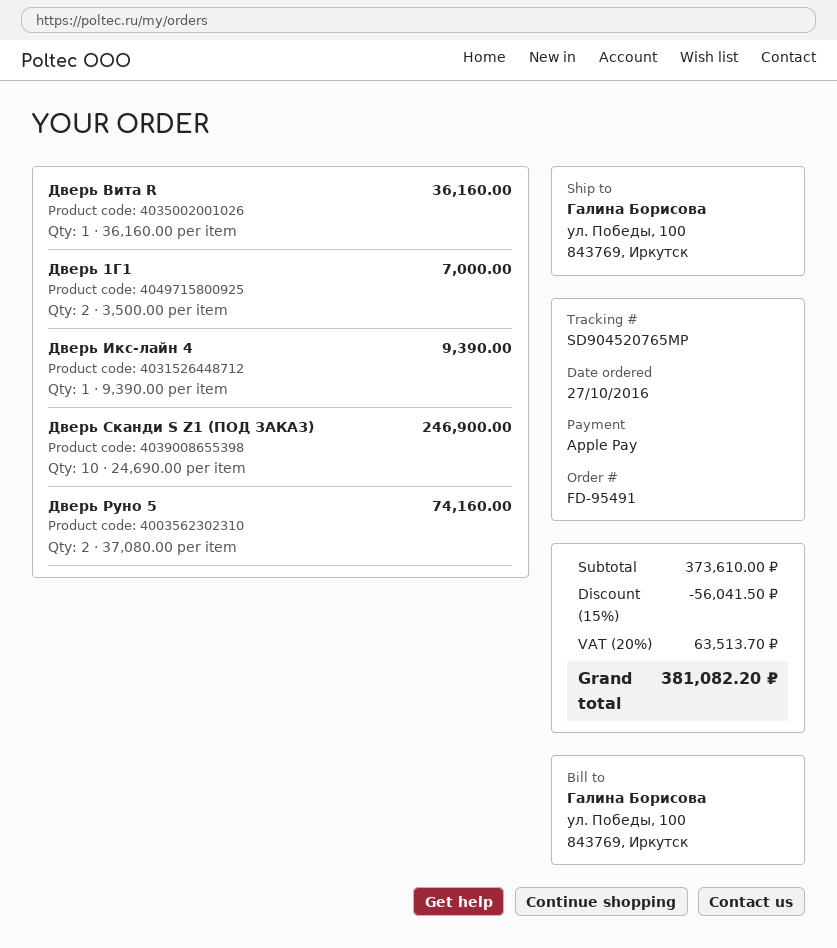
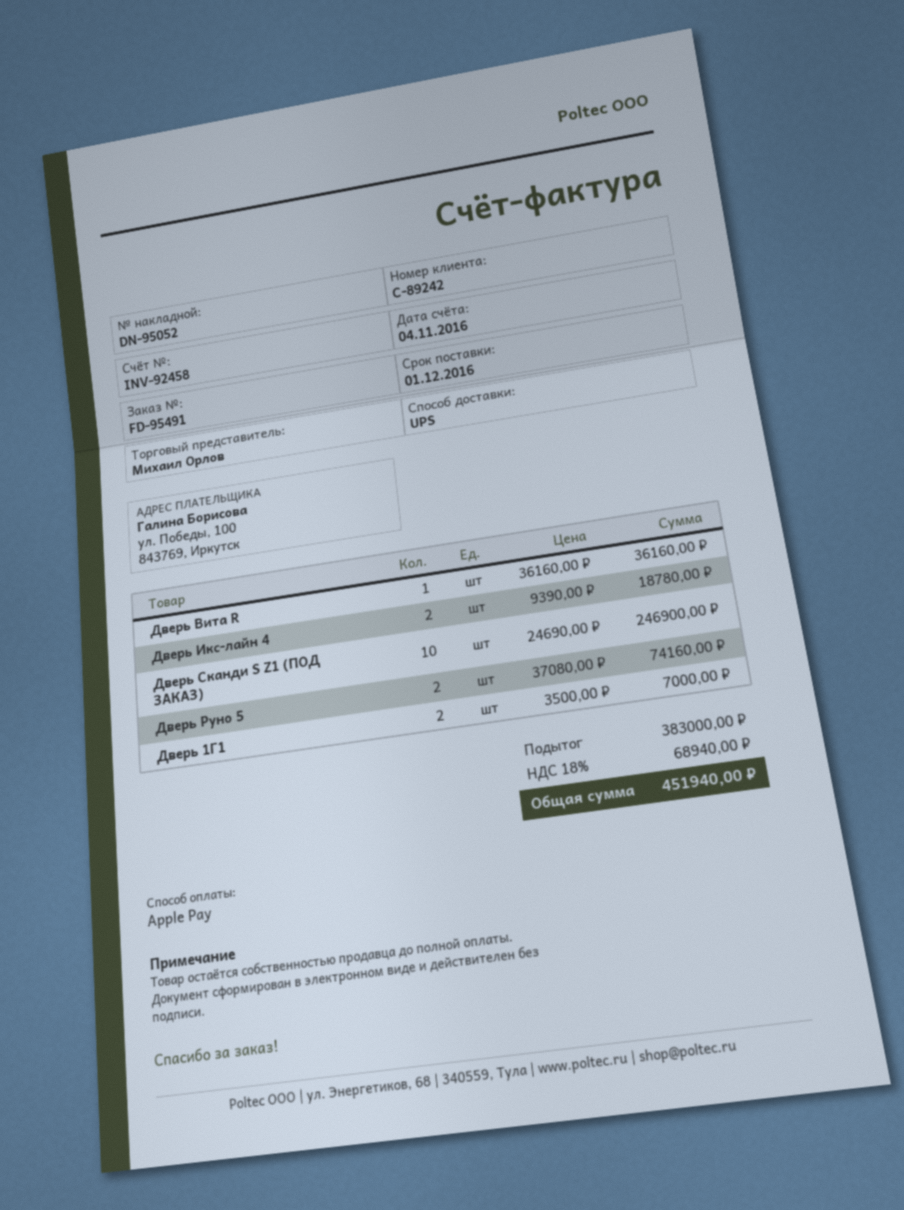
Дверь Икс-лайн 4: 1 x 9390.00 = 9390.00 -> 2 x 9390.00 = 18780.00
subtotal: 373610.00 -> 383000.00
discount: 15% = 56041.50 -> none
tax: 20% = 63513.70 -> 18% = 68940.00
total: 381082.20 -> 451940.00

